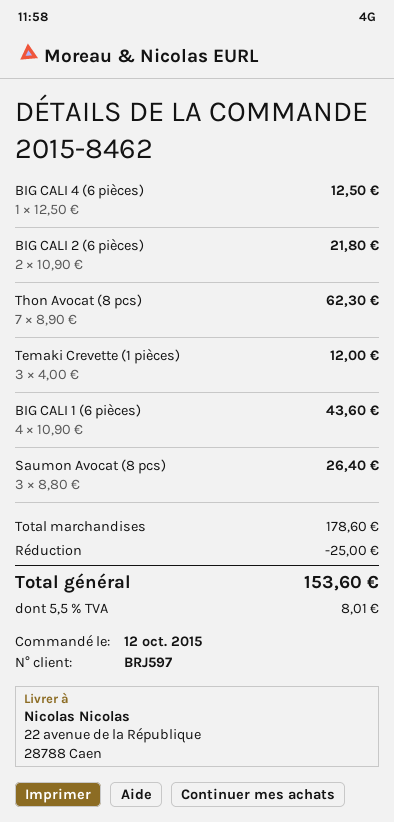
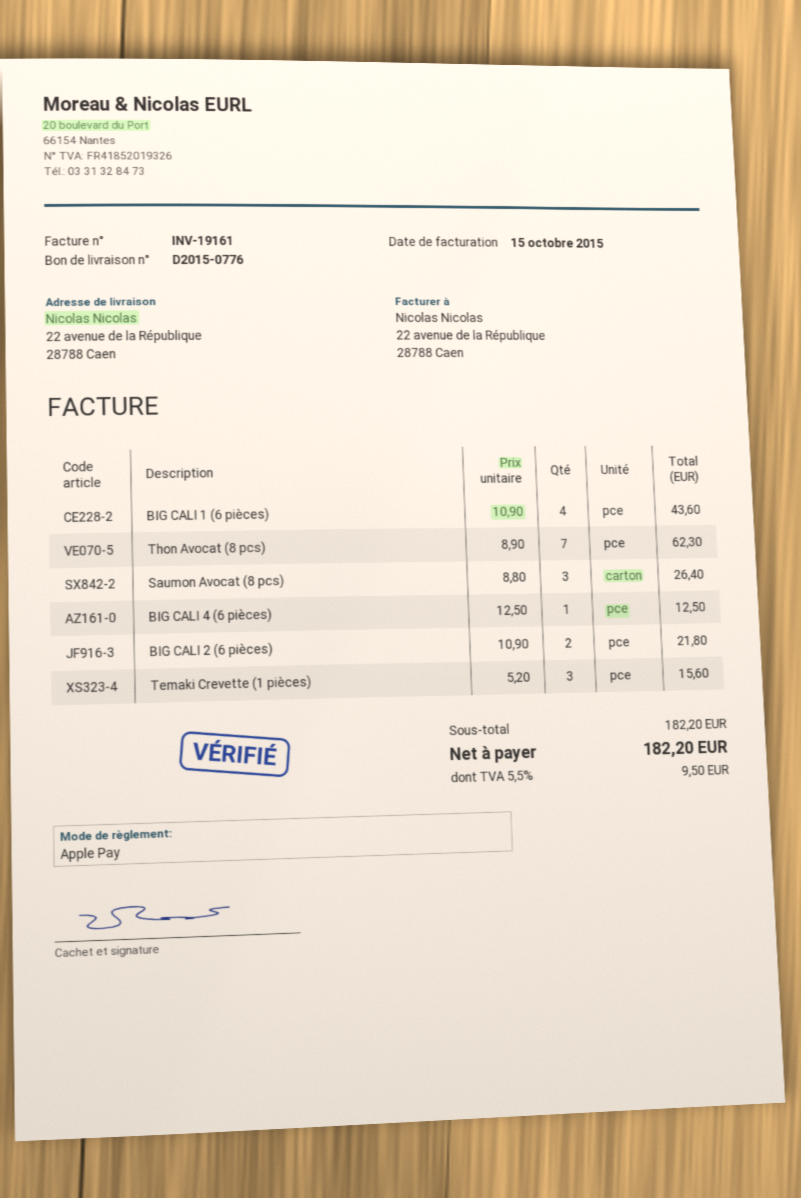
Temaki Crevette (1 pièces): 3 x 4.00 = 12.00 -> 3 x 5.20 = 15.60
subtotal: 178.60 -> 182.20
discount: 25.00 -> none
tax: 5.5% = 8.01 -> 5.5% = 9.50
total: 153.60 -> 182.20

